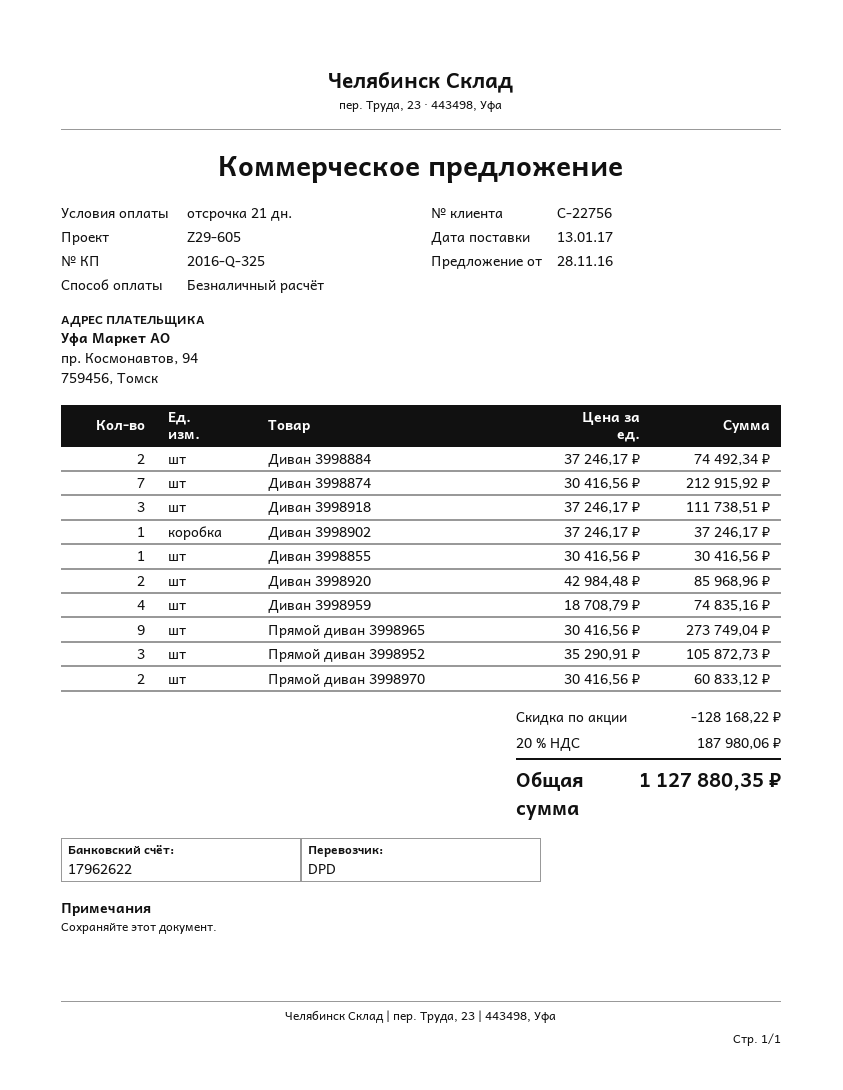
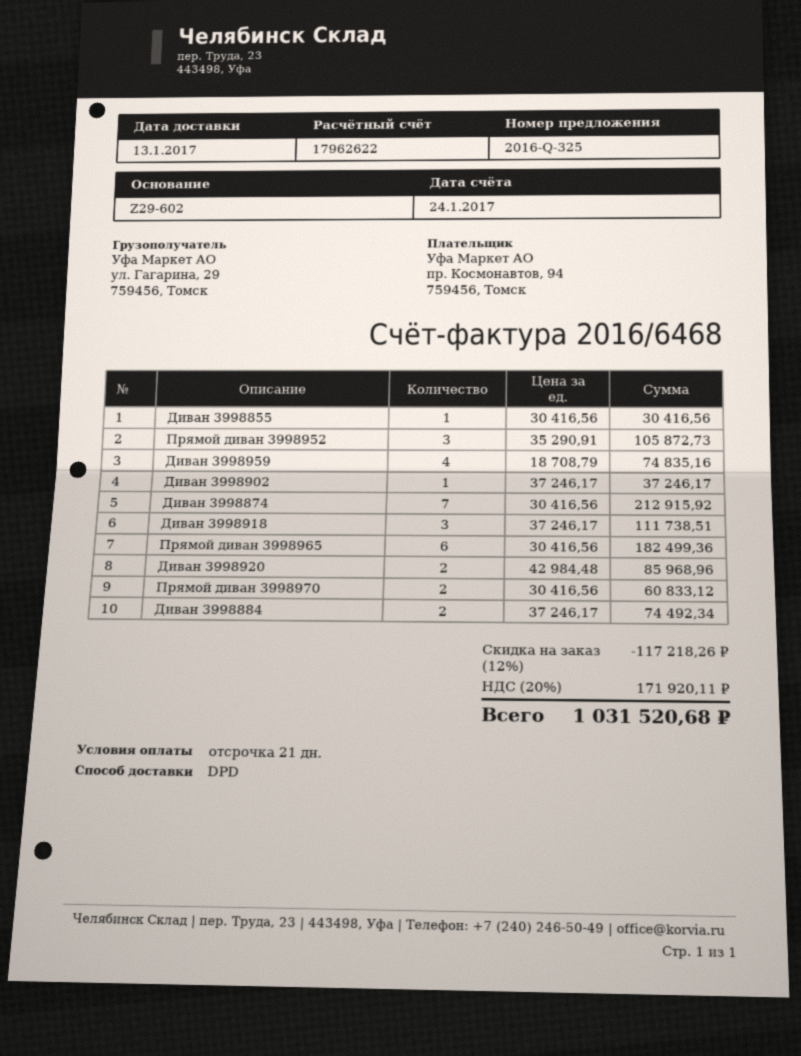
reference: Z29-605 -> Z29-602
Прямой диван 3998965: 9 x 30416.56 = 273749.04 -> 6 x 30416.56 = 182499.36
discount: 128168.22 -> 117218.26
tax: 20% = 187980.06 -> 20% = 171920.11
total: 1127880.35 -> 1031520.68

